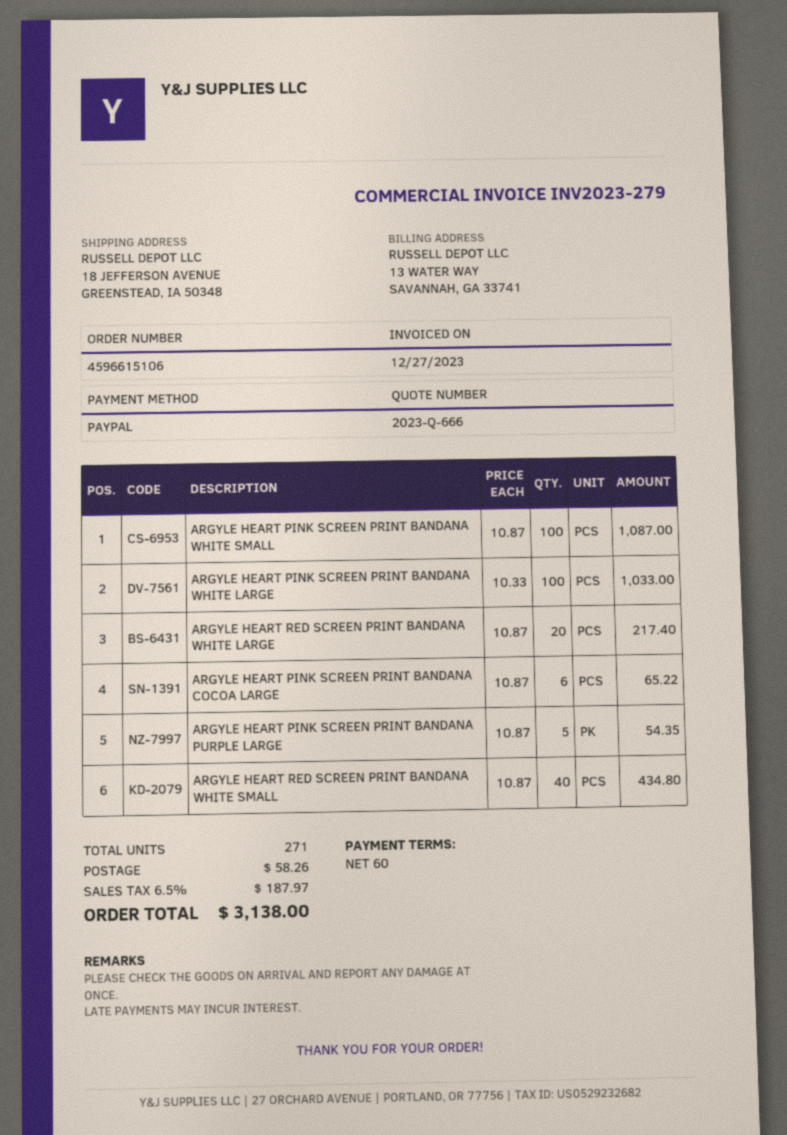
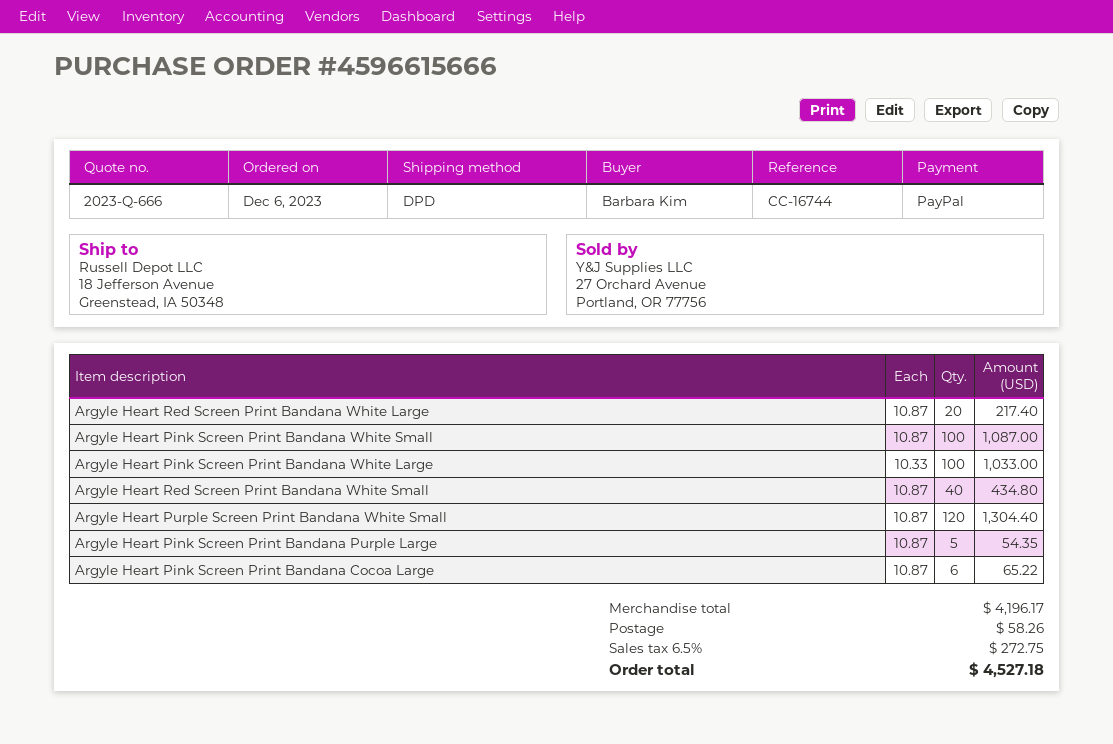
order number: 4596615106 -> 4596615666
Argyle Heart Purple Screen Print Bandana White Small: none -> 120 x 10.87 = 1304.40
tax: 6.5% = 187.97 -> 6.5% = 272.75
total: 3138.00 -> 4527.18

